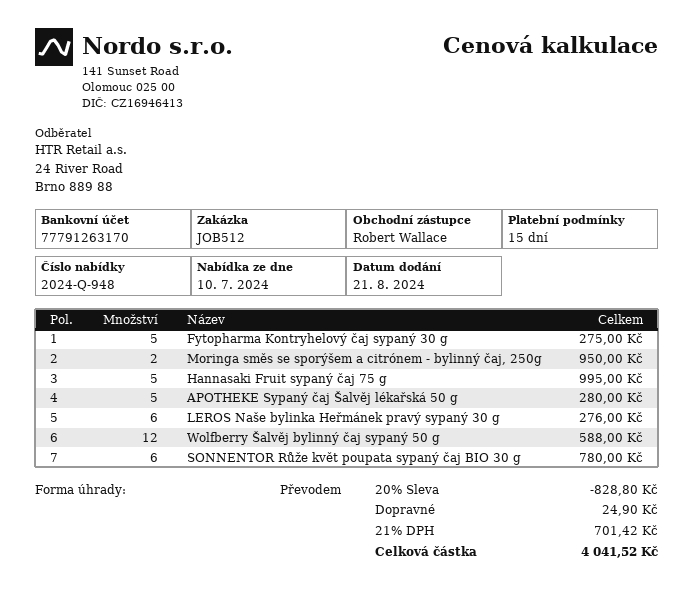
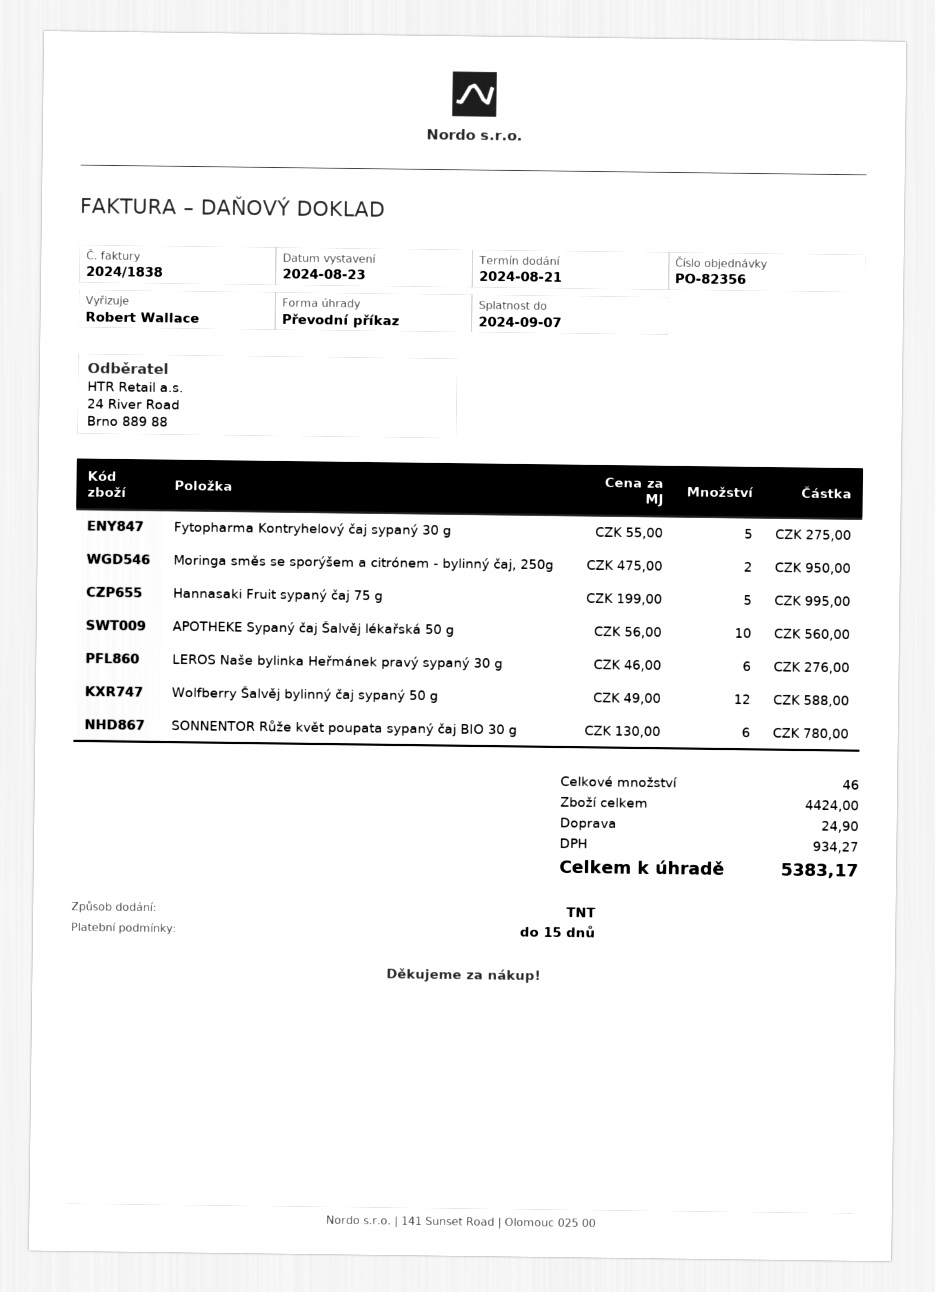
APOTHEKE Sypaný čaj Šalvěj lékařská 50 g: 5 for 280.00 -> 10 for 560.00
discount: 20% = 828.80 -> none
tax: 701.42 -> 934.27
total: 4041.52 -> 5383.17

